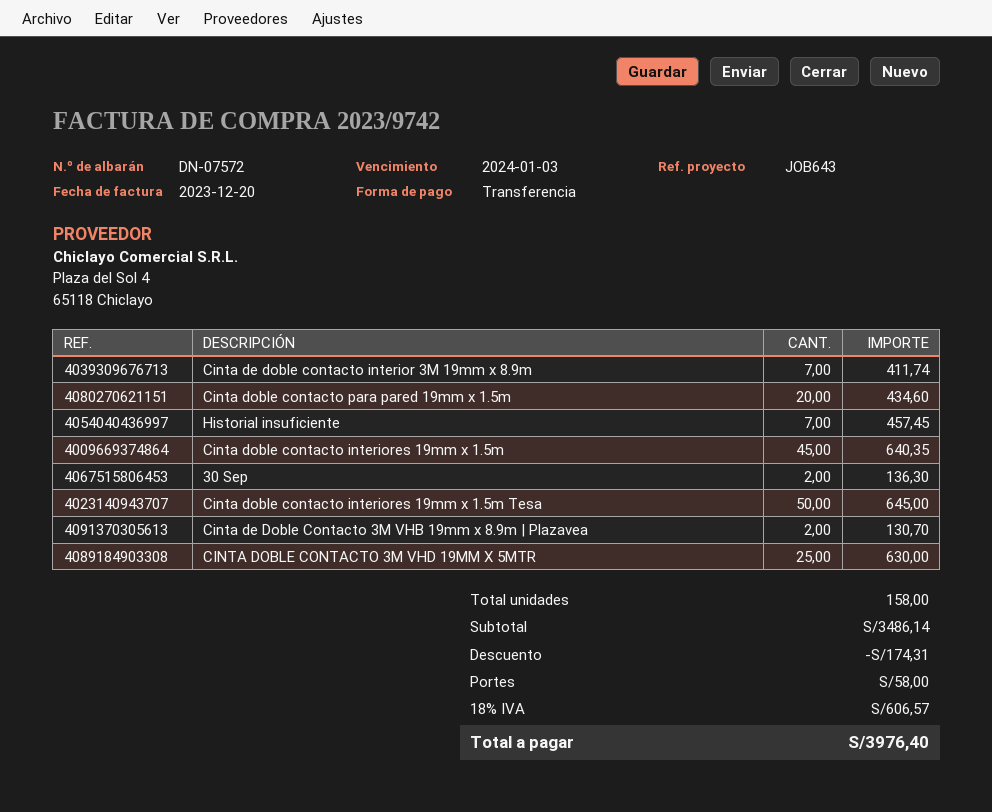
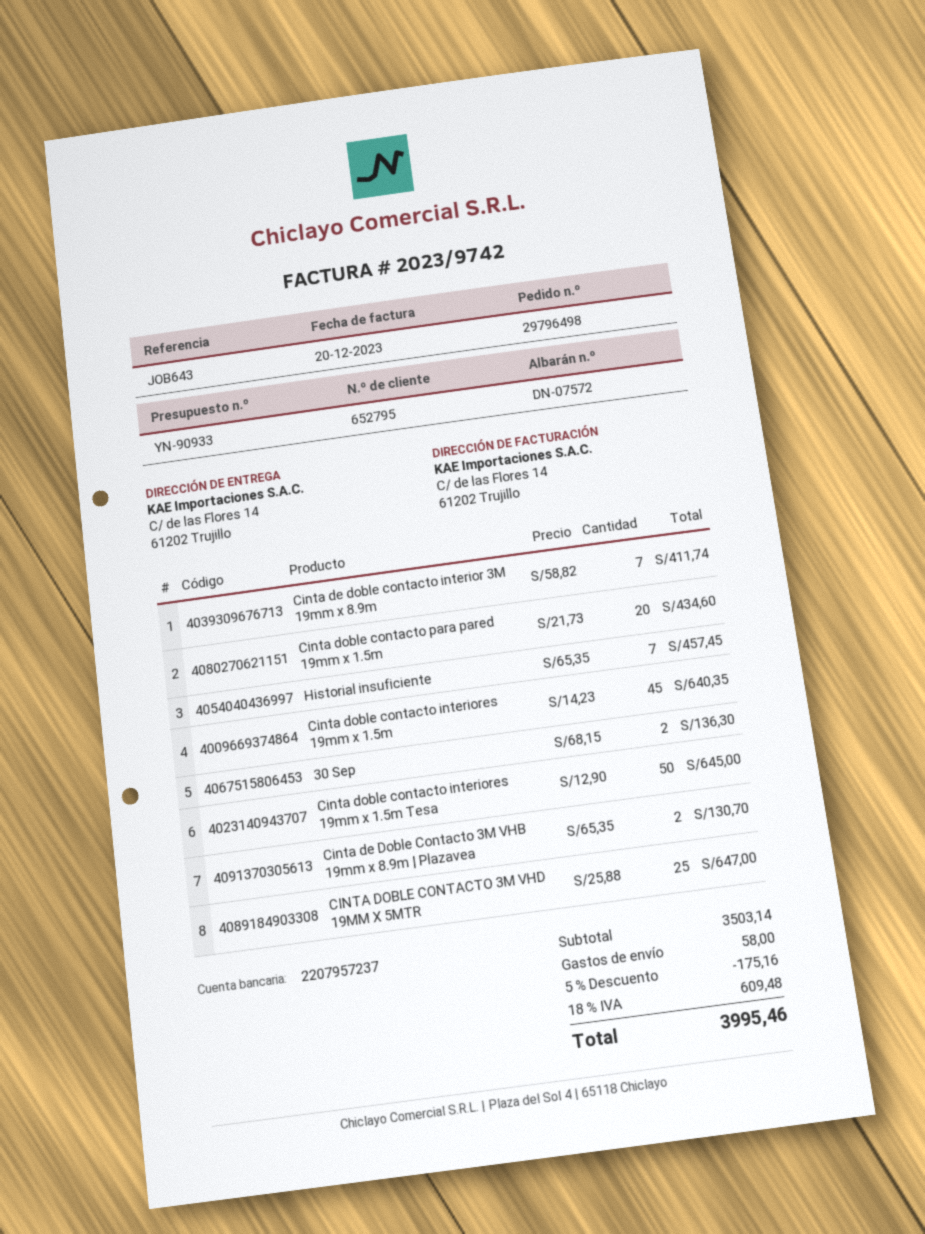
CINTA DOBLE CONTACTO 3M VHD 19MM X 5MTR: 25 for 630.00 -> 25 for 647.00
subtotal: 3486.14 -> 3503.14
discount: 174.31 -> 175.16
tax: 18% = 606.57 -> 18% = 609.48
total: 3976.40 -> 3995.46

